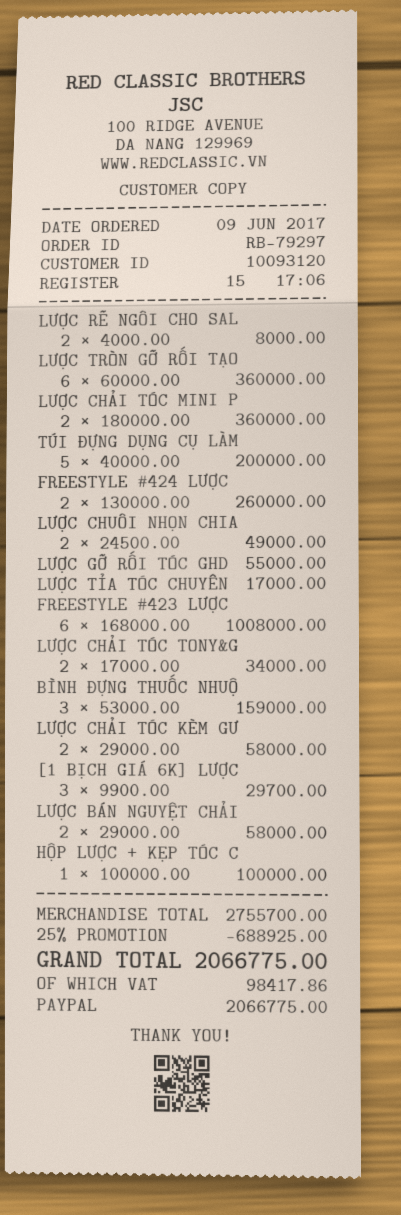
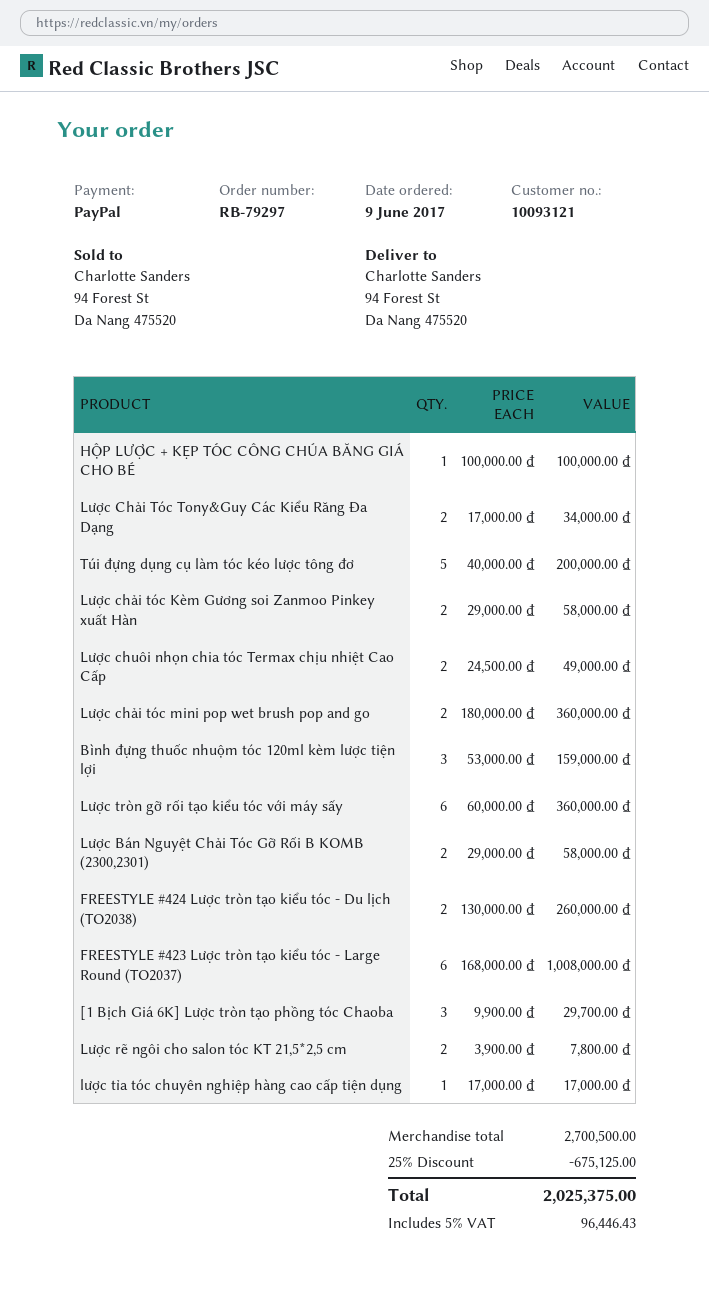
customer number: 10093120 -> 10093121
LƯỢC RẼ NGÔI CHO SAL: 2 x 4000.00 = 8000.00 -> 2 x 3900.00 = 7800.00
LƯỢC GỠ RỐI TÓC GHD: 1 x 55000.00 = 55000.00 -> none
subtotal: 2755700.00 -> 2700500.00
discount: 25% = 688925.00 -> 25% = 675125.00
tax: 98417.86 -> 96446.43
total: 2066775.00 -> 2025375.00

